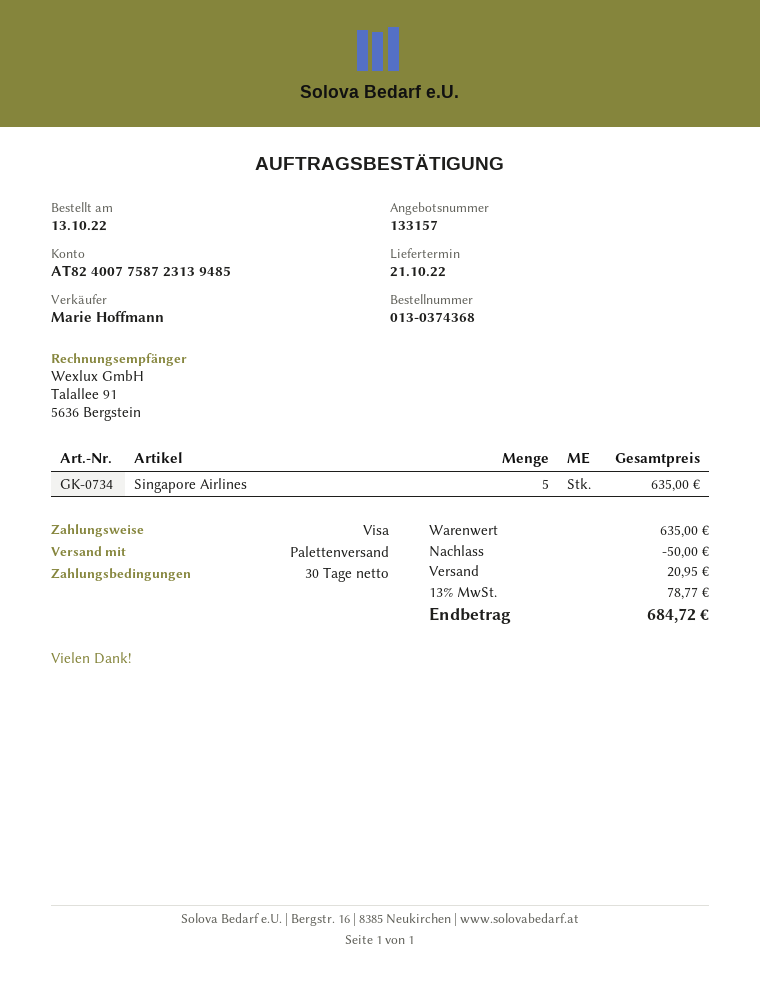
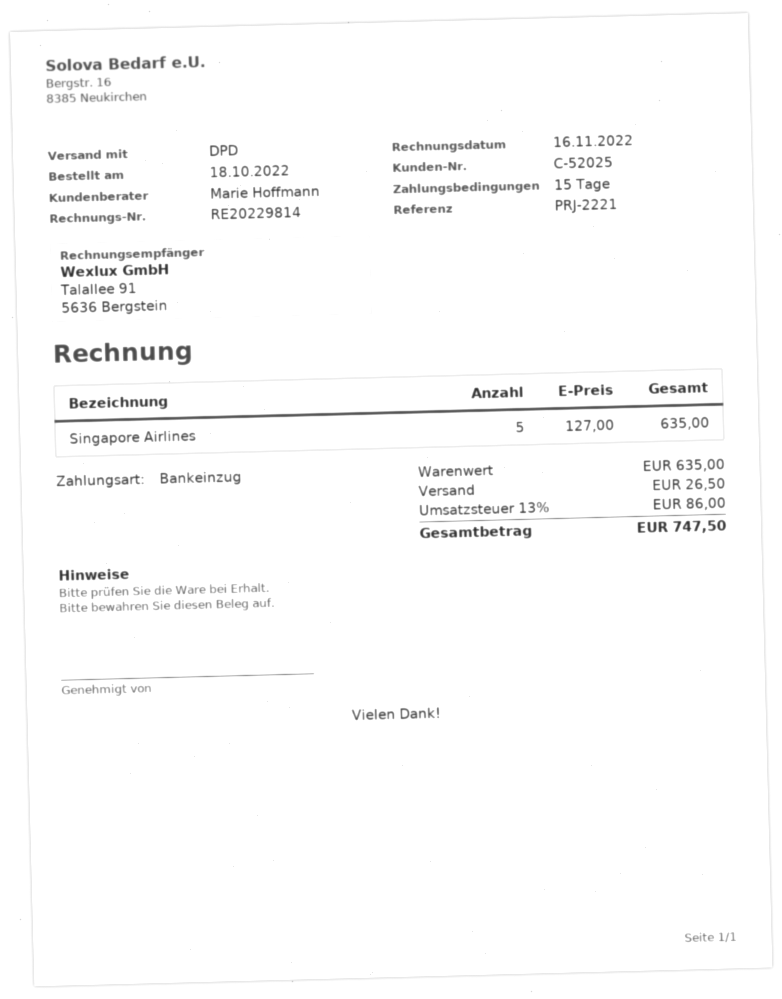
order date: 2022-10-13 -> 2022-10-18
payment terms: 30 days -> 15 days
payment method: Visa -> direct debit
shipping method: pallet freight -> DPD
discount: 50.00 -> none
shipping: 20.95 -> 26.50
tax: 13% = 78.77 -> 13% = 86.00
total: 684.72 -> 747.50

